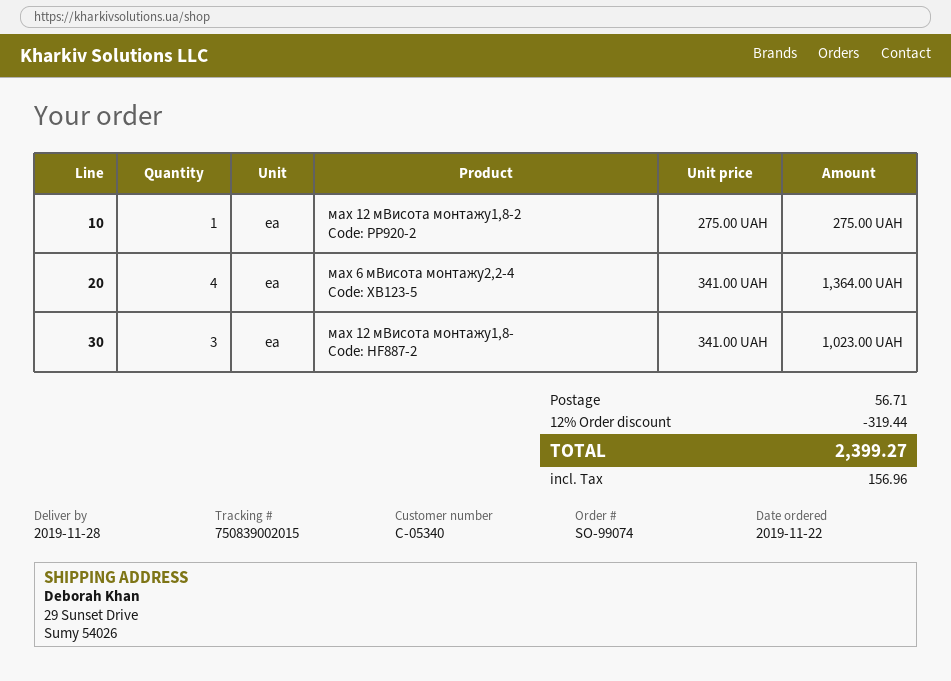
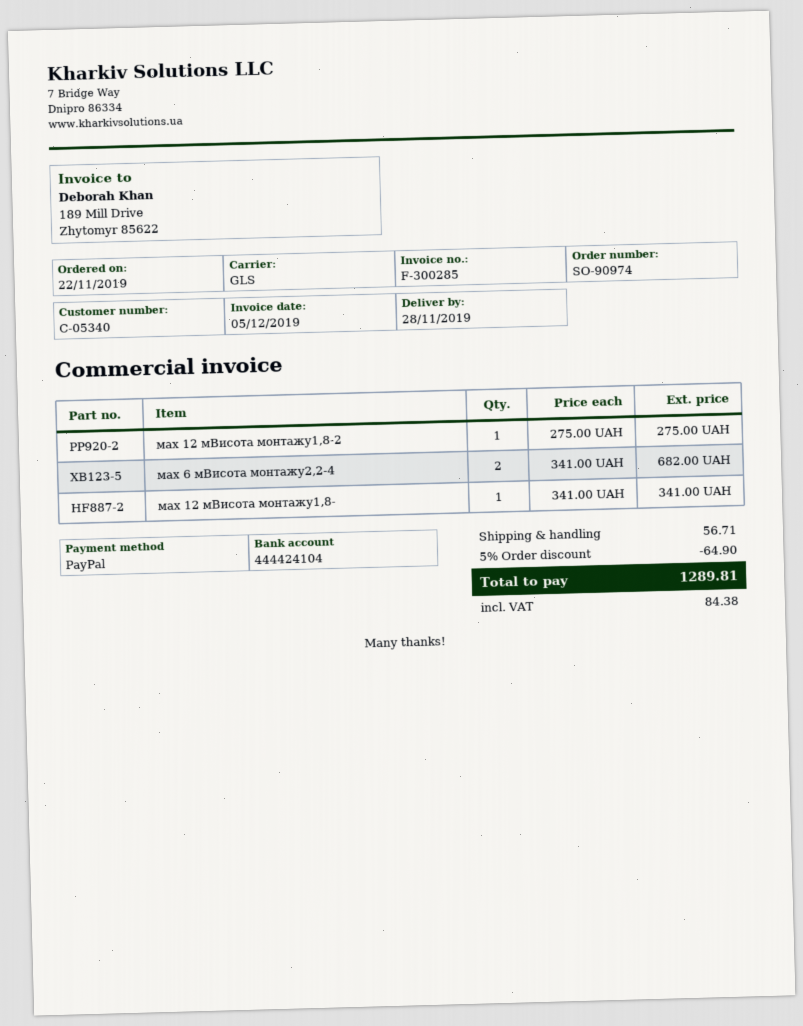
order number: SO-99074 -> SO-90974
мах 6 мВисота монтажу2,2-4: 4 x 341.00 = 1364.00 -> 2 x 341.00 = 682.00
мах 12 мВисота монтажу1,8-: 3 x 341.00 = 1023.00 -> 1 x 341.00 = 341.00
discount: 12% = 319.44 -> 5% = 64.90
tax: 156.96 -> 84.38
total: 2399.27 -> 1289.81

